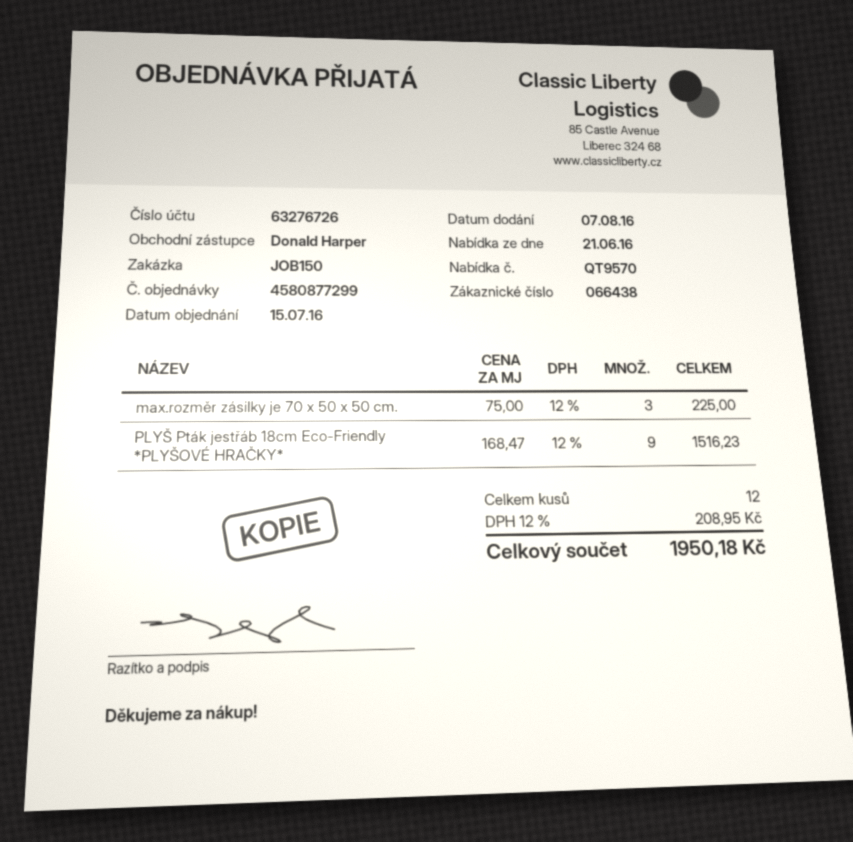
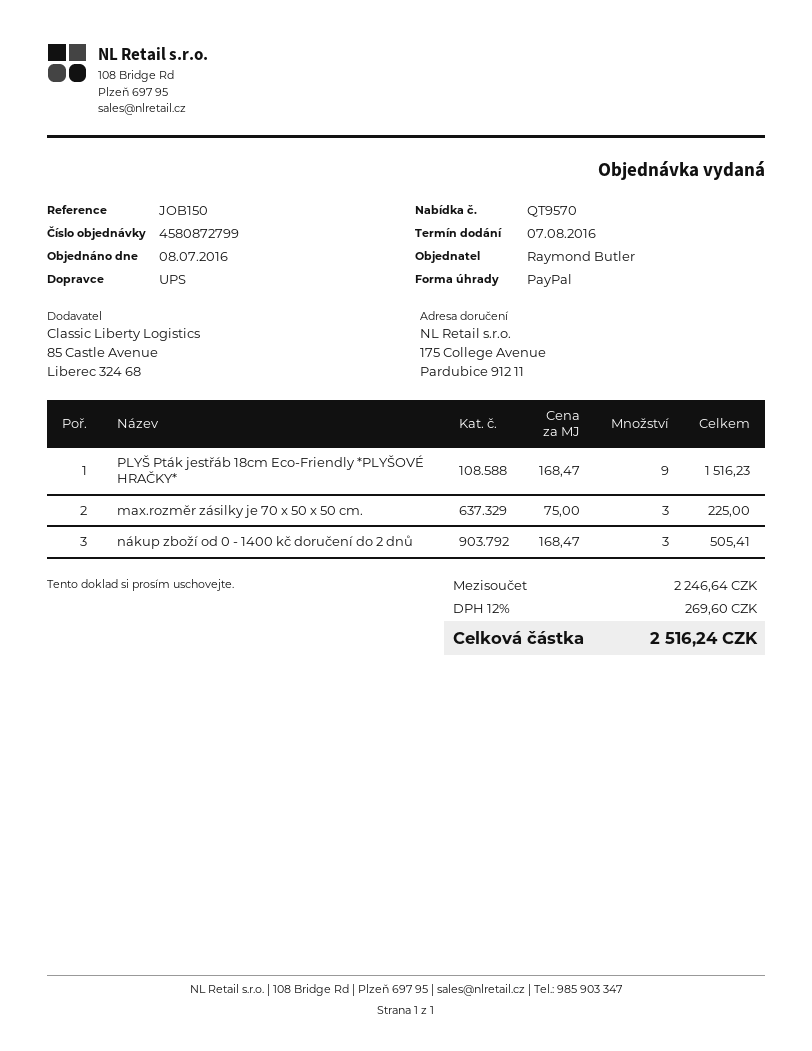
order number: 4580877299 -> 4580872799
order date: 2016-07-15 -> 2016-07-08
nákup zboží od 0 - 1400 kč doručení do 2 dnů: none -> 3 x 168.47 = 505.41
tax: 12% = 208.95 -> 12% = 269.60
total: 1950.18 -> 2516.24

